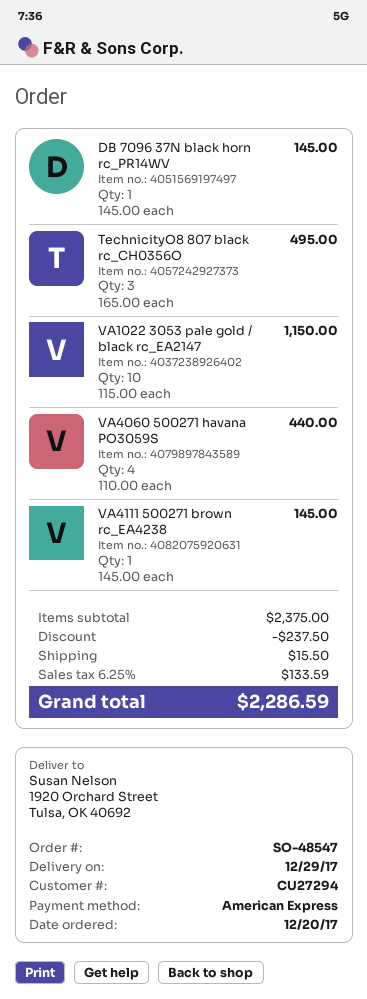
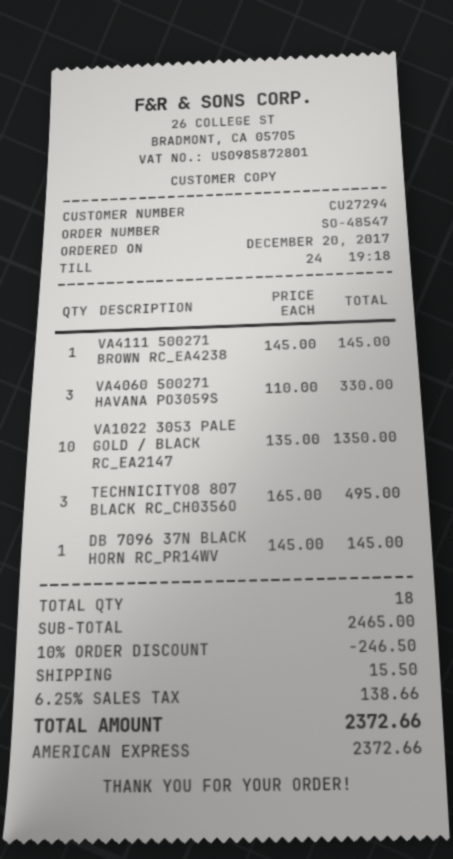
VA1022 3053 pale gold / black rc_EA2147: 10 x 115.00 = 1150.00 -> 10 x 135.00 = 1350.00
VA4060 500271 havana PO3059S: 4 x 110.00 = 440.00 -> 3 x 110.00 = 330.00
subtotal: 2375.00 -> 2465.00
discount: 237.50 -> 246.50
tax: 6.25% = 133.59 -> 6.25% = 138.66
total: 2286.59 -> 2372.66

